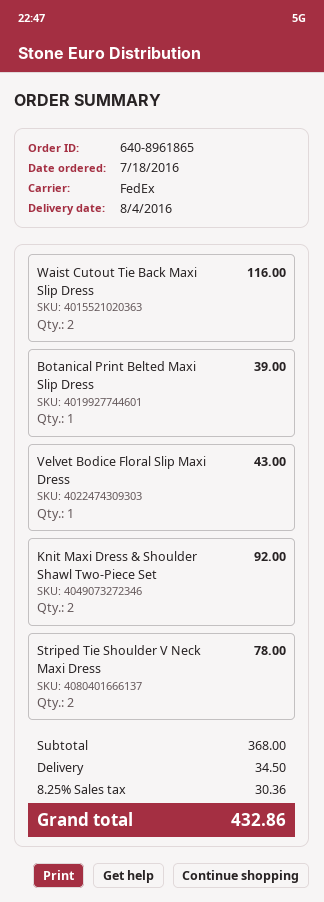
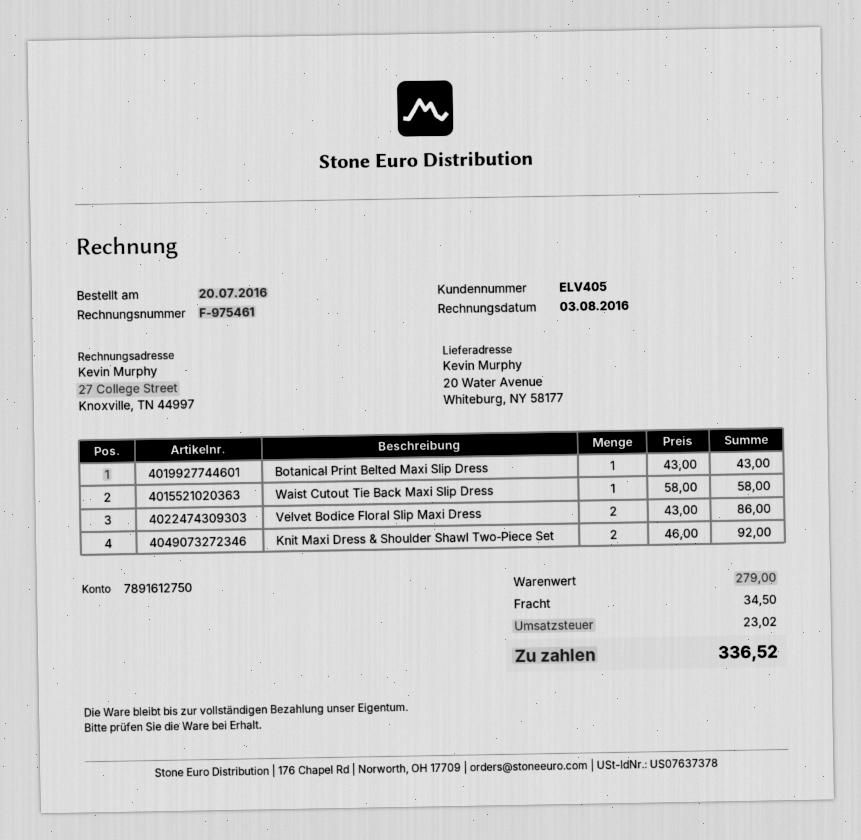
order date: 2016-07-18 -> 2016-07-20
Waist Cutout Tie Back Maxi Slip Dress: 2 for 116.00 -> 1 for 58.00
Botanical Print Belted Maxi Slip Dress: 1 for 39.00 -> 1 for 43.00
Velvet Bodice Floral Slip Maxi Dress: 1 for 43.00 -> 2 for 86.00
Striped Tie Shoulder V Neck Maxi Dress: 2 for 78.00 -> none
subtotal: 368.00 -> 279.00
tax: 30.36 -> 23.02
total: 432.86 -> 336.52

